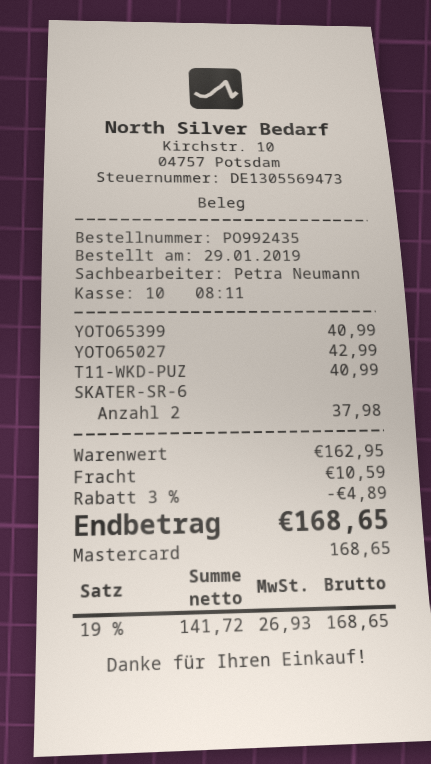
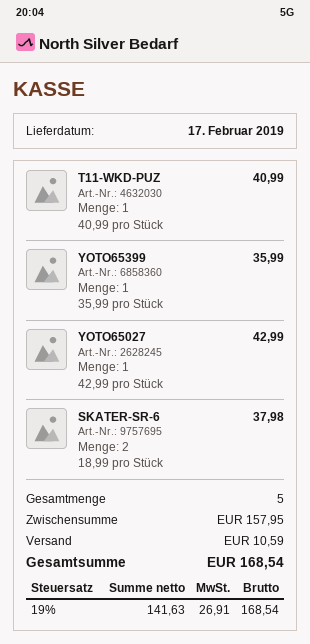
YOTO65399: 1 for 40.99 -> 1 for 35.99
subtotal: 162.95 -> 157.95
discount: 3% = 4.89 -> none
net: 141.72 -> 141.63
tax: 19% = 26.93 -> 19% = 26.91
total: 168.65 -> 168.54

